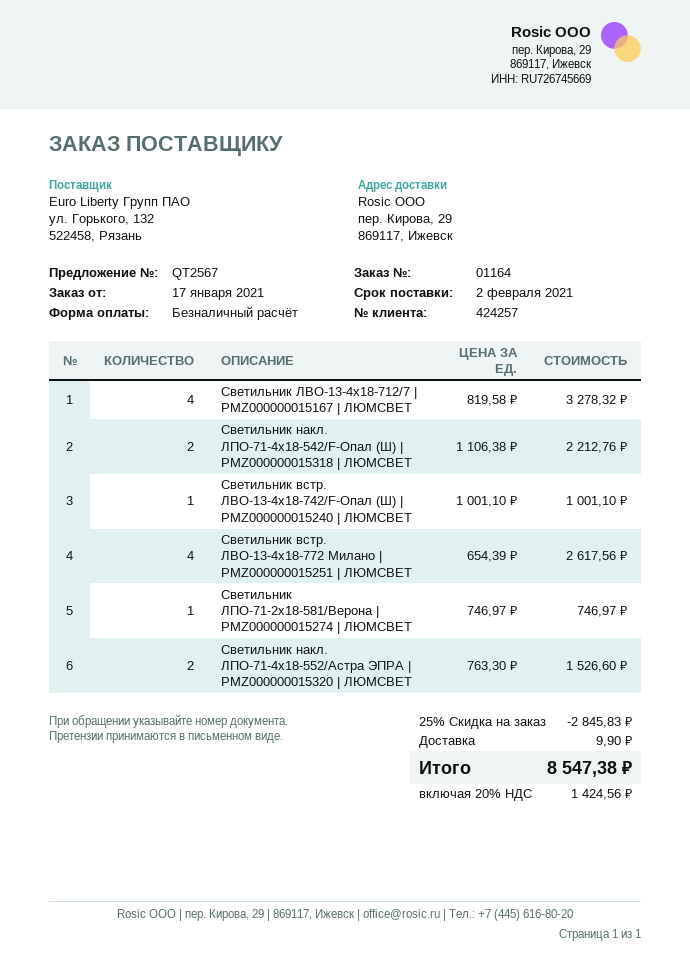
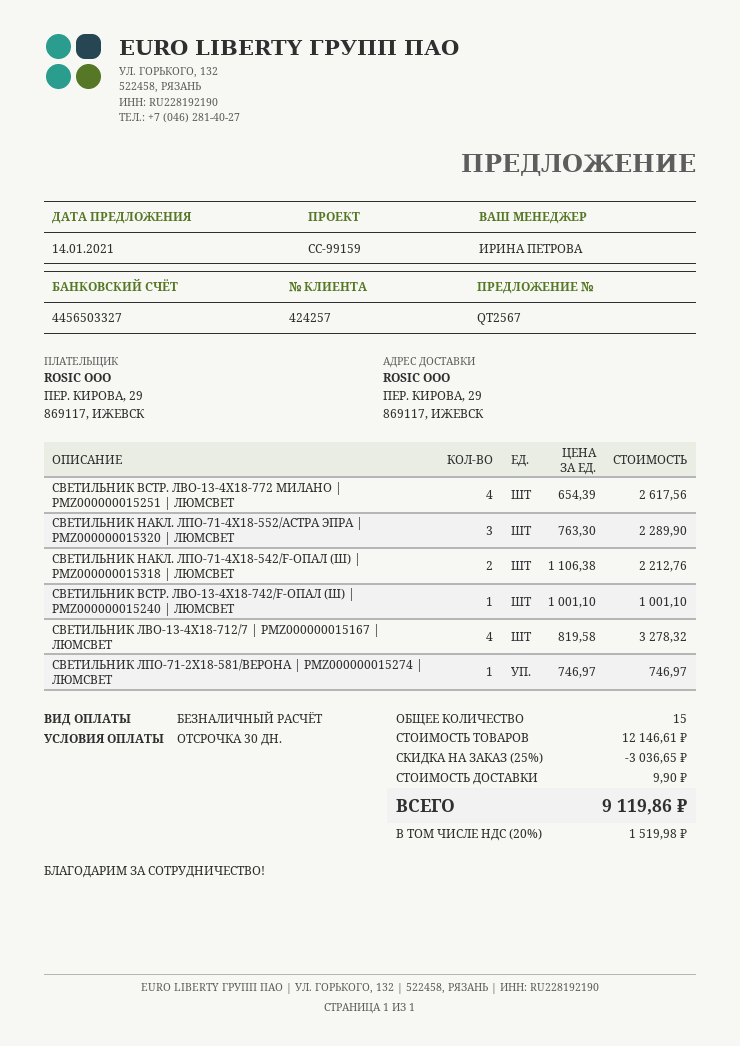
Светильник накл. ЛПО-71-4х18-552/Астра ЭПРА | PMZ000000015320 | ЛЮМСВЕТ: 2 x 763.30 = 1526.60 -> 3 x 763.30 = 2289.90
discount: 25% = 2845.83 -> 25% = 3036.65
tax: 20% = 1424.56 -> 20% = 1519.98
total: 8547.38 -> 9119.86

